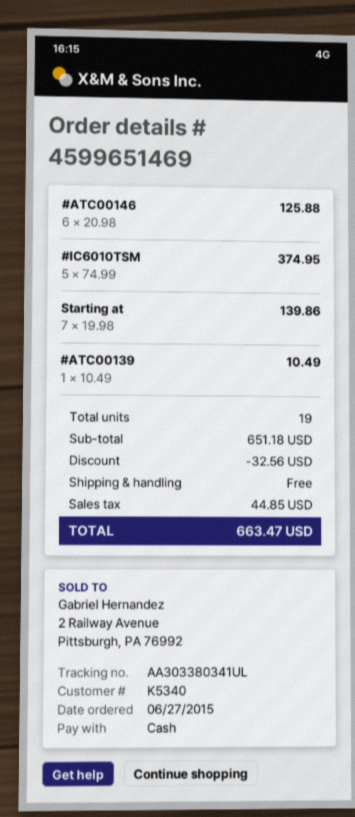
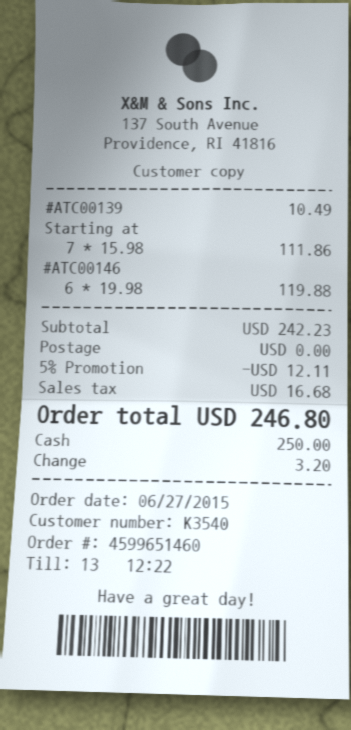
order number: 4599651469 -> 4599651460
customer number: K5340 -> K3540
#ATC00146: 6 x 20.98 = 125.88 -> 6 x 19.98 = 119.88
#IC6010TSM: 5 x 74.99 = 374.95 -> none
Starting at: 7 x 19.98 = 139.86 -> 7 x 15.98 = 111.86
subtotal: 651.18 -> 242.23
discount: 32.56 -> 12.11
tax: 44.85 -> 16.68
total: 663.47 -> 246.80

